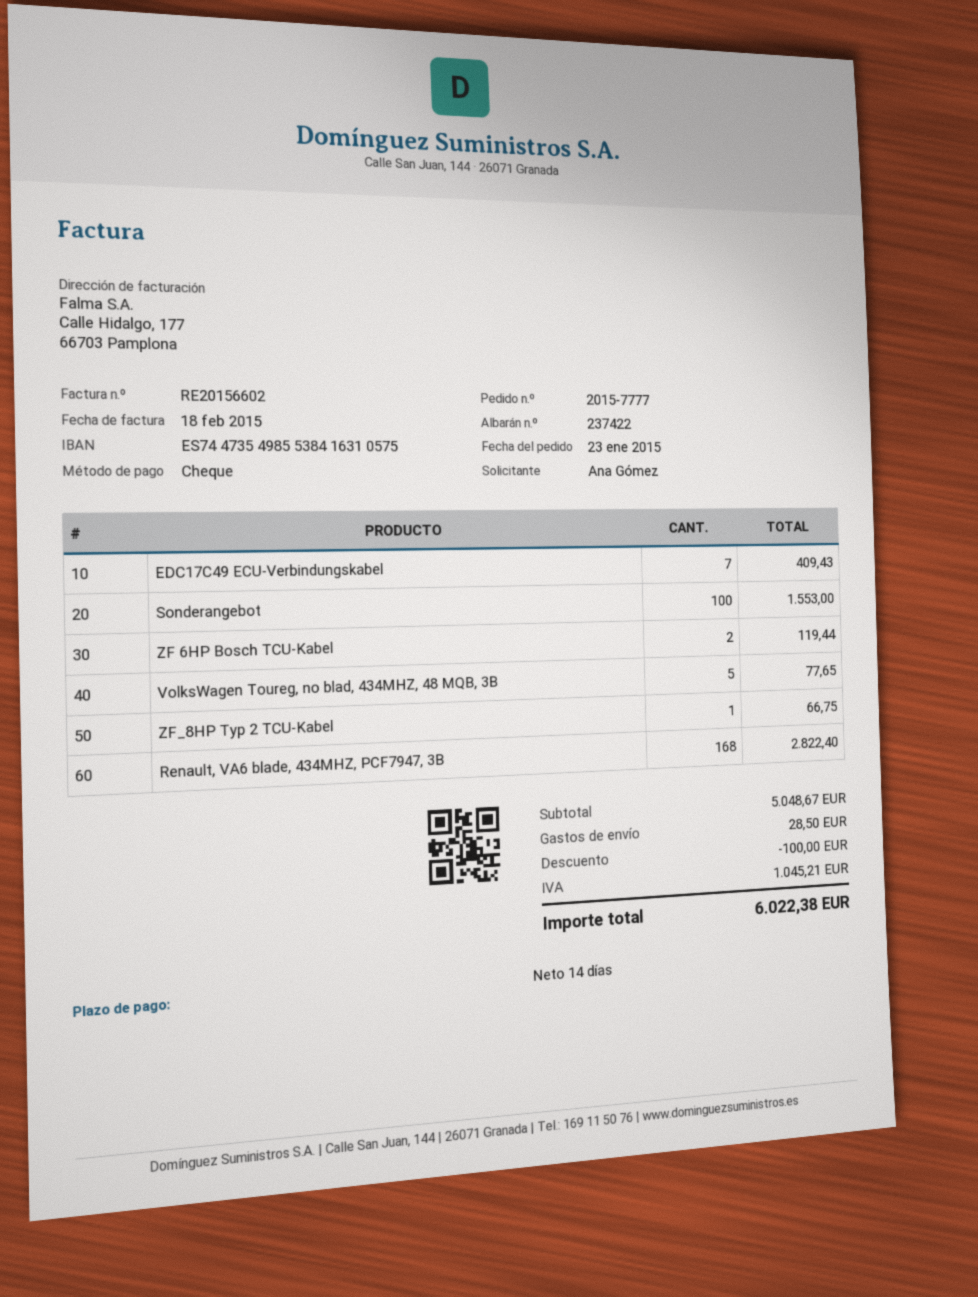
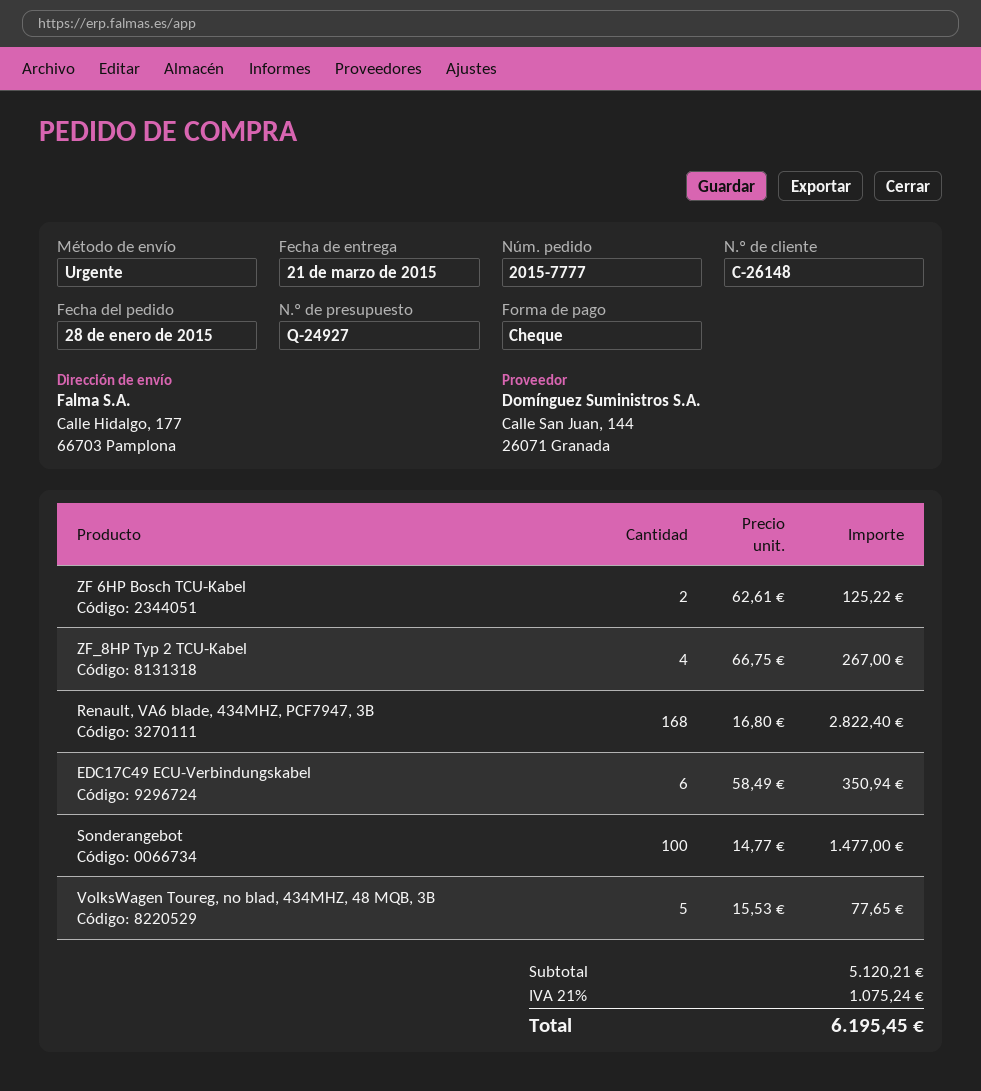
order date: 2015-01-23 -> 2015-01-28
EDC17C49 ECU-Verbindungskabel: 7 for 409.43 -> 6 for 350.94
Sonderangebot: 100 for 1553.00 -> 100 for 1477.00
ZF 6HP Bosch TCU-Kabel: 2 for 119.44 -> 2 for 125.22
ZF_8HP Typ 2 TCU-Kabel: 1 for 66.75 -> 4 for 267.00
subtotal: 5048.67 -> 5120.21
discount: 100.00 -> none
shipping: 28.50 -> none
tax: 1045.21 -> 1075.24
total: 6022.38 -> 6195.45

